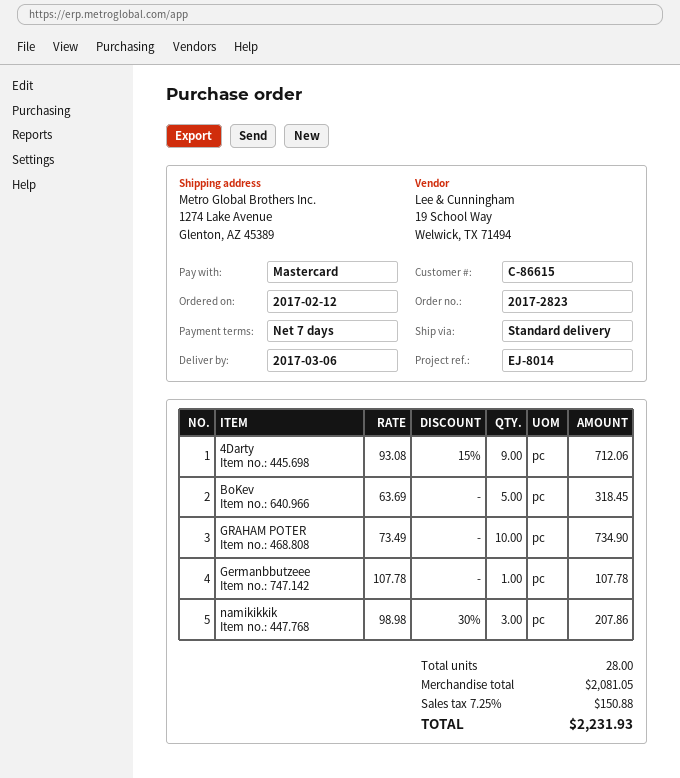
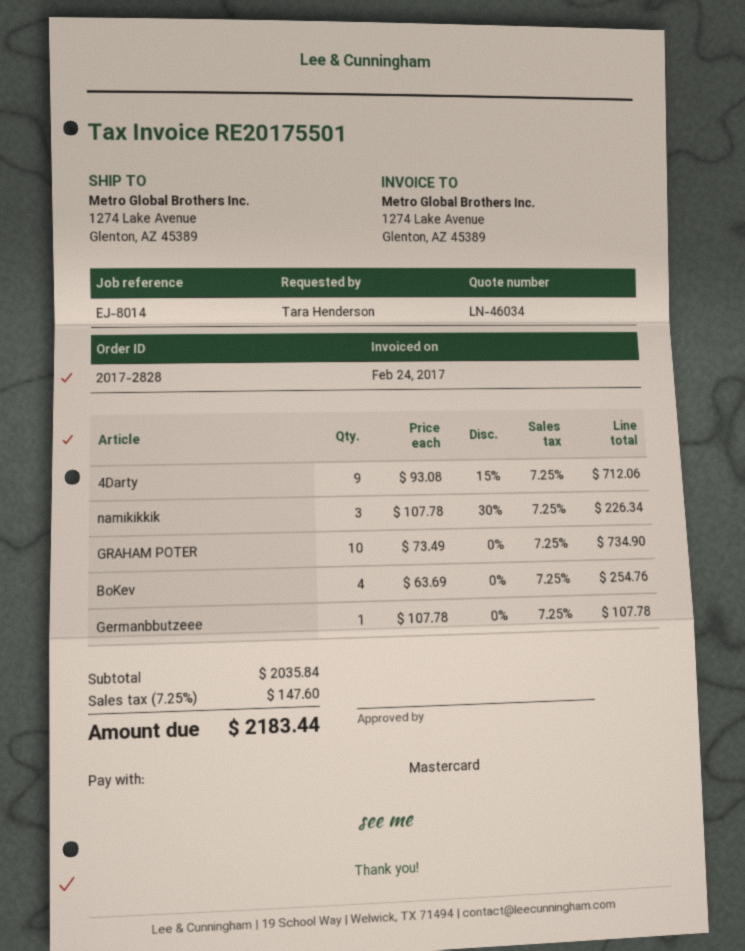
order number: 2017-2823 -> 2017-2828
BoKev: 5 x 63.69 = 318.45 -> 4 x 63.69 = 254.76
namikikkik: 3 x 98.98 - 30% = 207.86 -> 3 x 107.78 - 30% = 226.34
subtotal: 2081.05 -> 2035.84
tax: 7.25% = 150.88 -> 7.25% = 147.60
total: 2231.93 -> 2183.44

